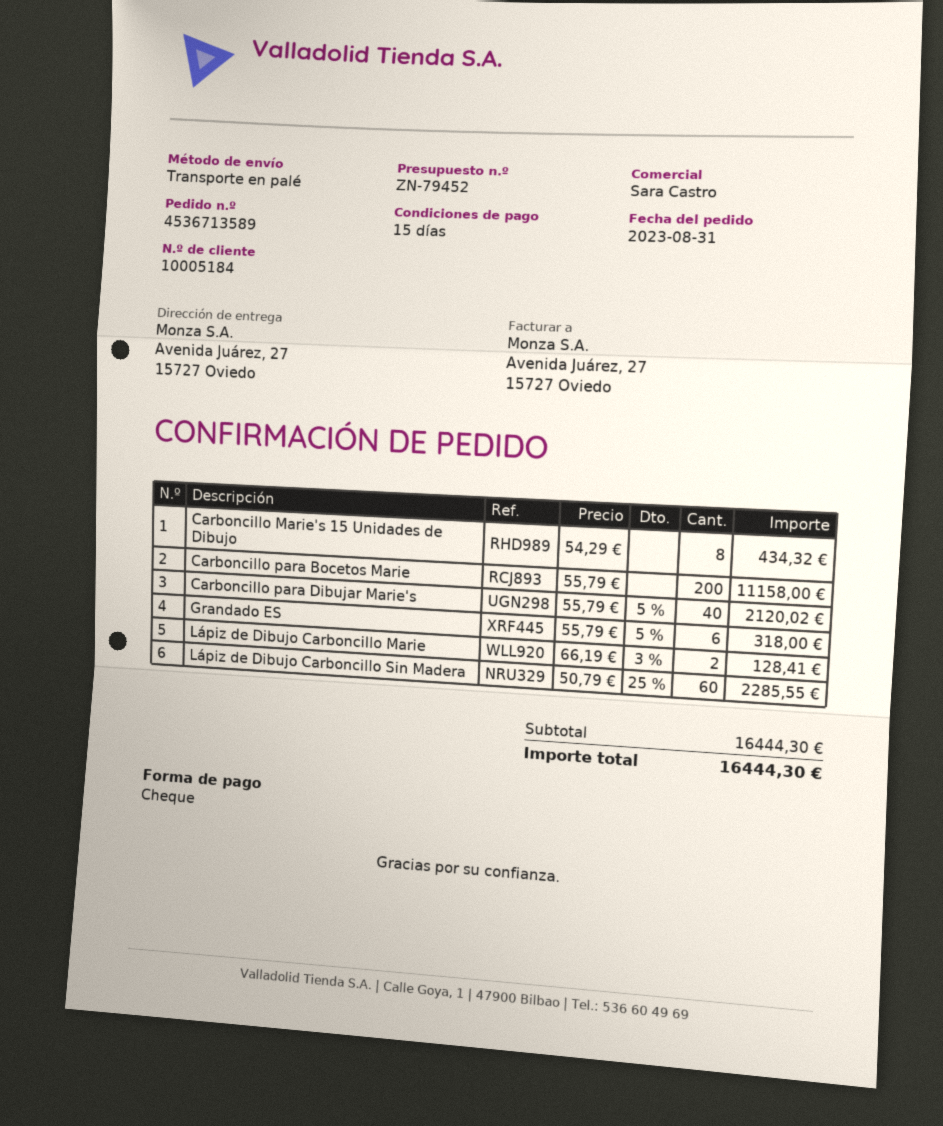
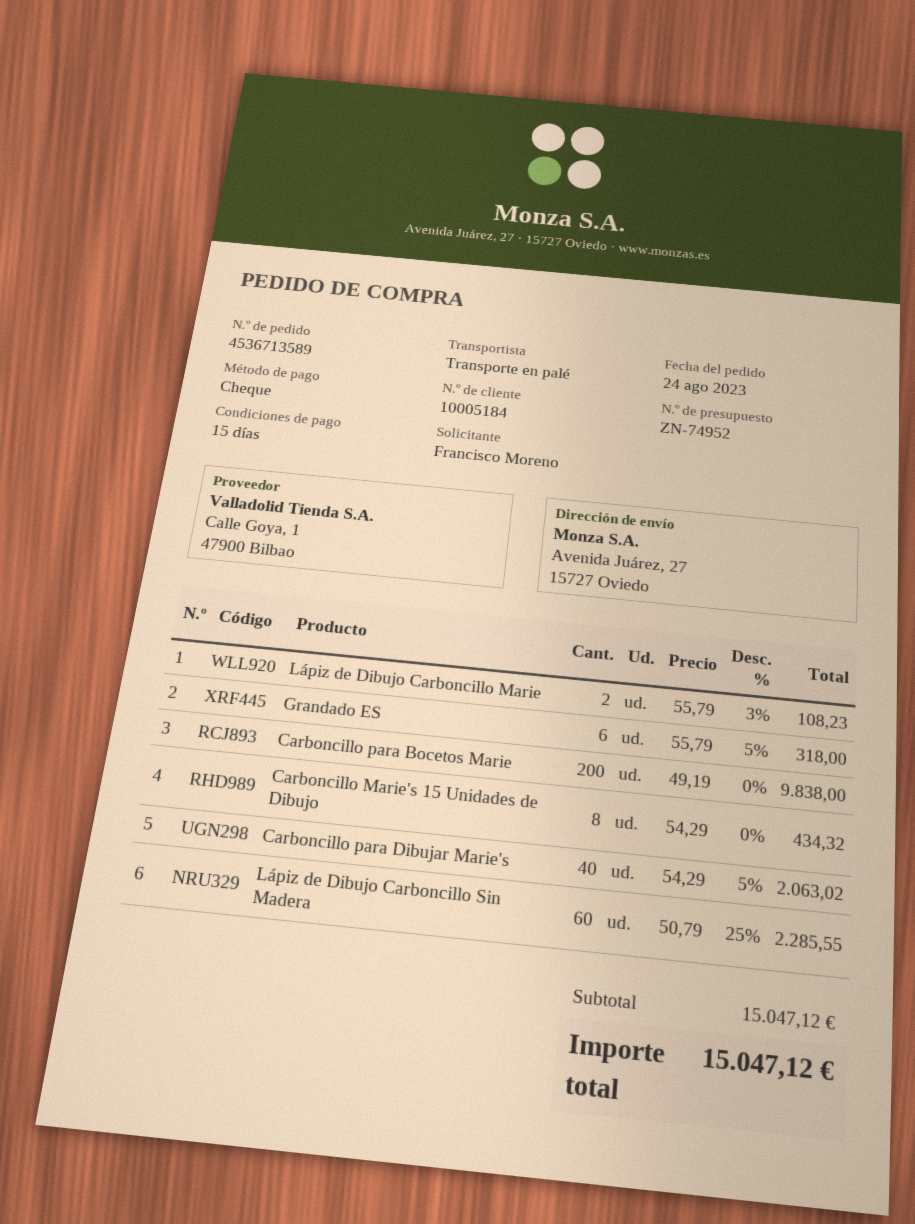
quote number: ZN-79452 -> ZN-74952
order date: 2023-08-31 -> 2023-08-24
Carboncillo para Bocetos Marie: 200 x 55.79 = 11158.00 -> 200 x 49.19 = 9838.00
Carboncillo para Dibujar Marie's: 40 x 55.79 - 5% = 2120.02 -> 40 x 54.29 - 5% = 2063.02
Lápiz de Dibujo Carboncillo Marie: 2 x 66.19 - 3% = 128.41 -> 2 x 55.79 - 3% = 108.23
subtotal: 16444.30 -> 15047.12
total: 16444.30 -> 15047.12

